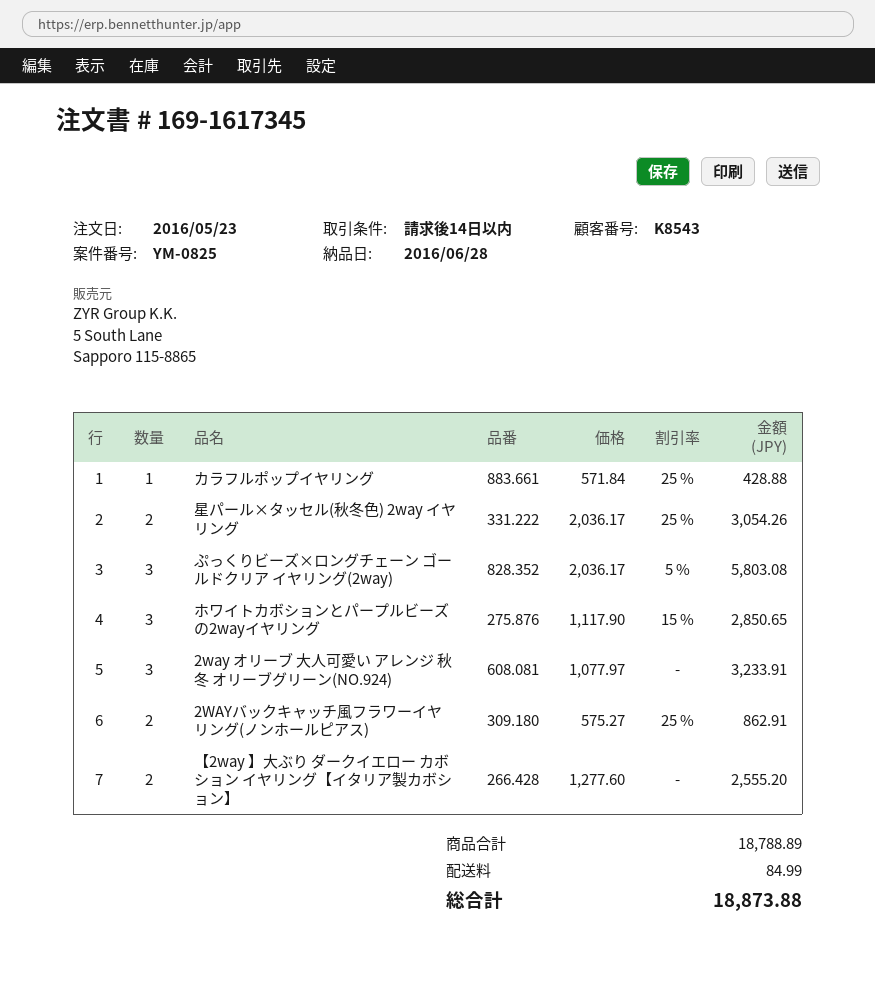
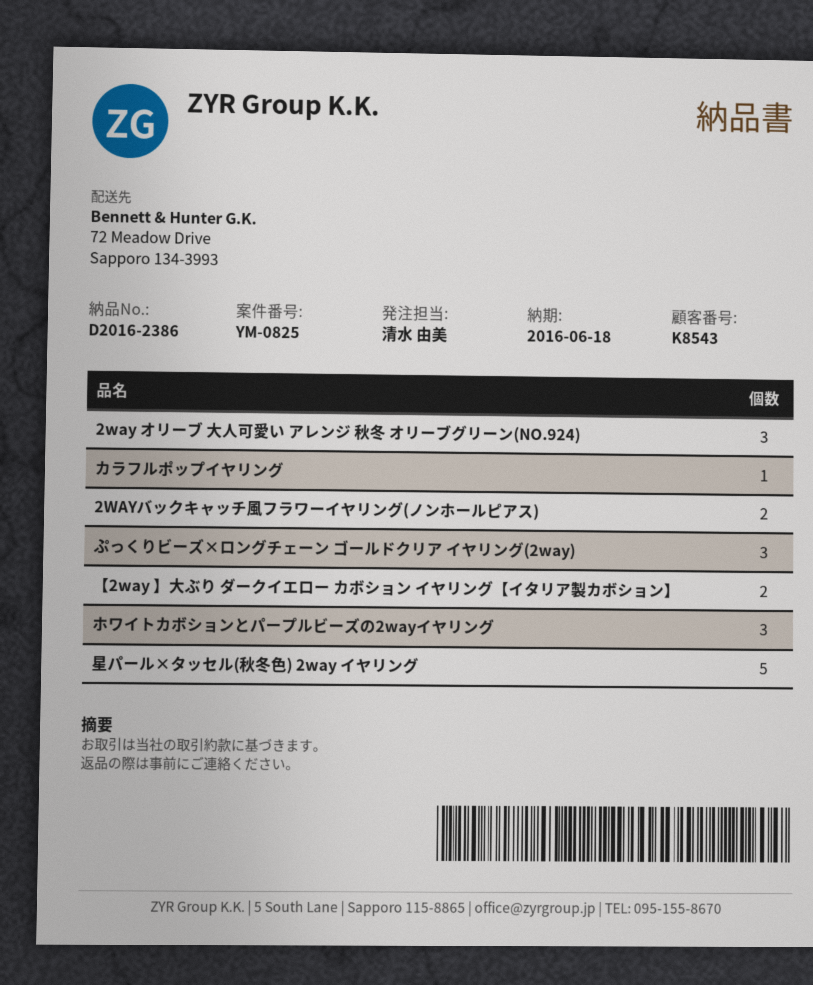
delivery date: 2016-06-28 -> 2016-06-18
星パール×タッセル(秋冬色) 2way イヤリング: 2 -> 5

